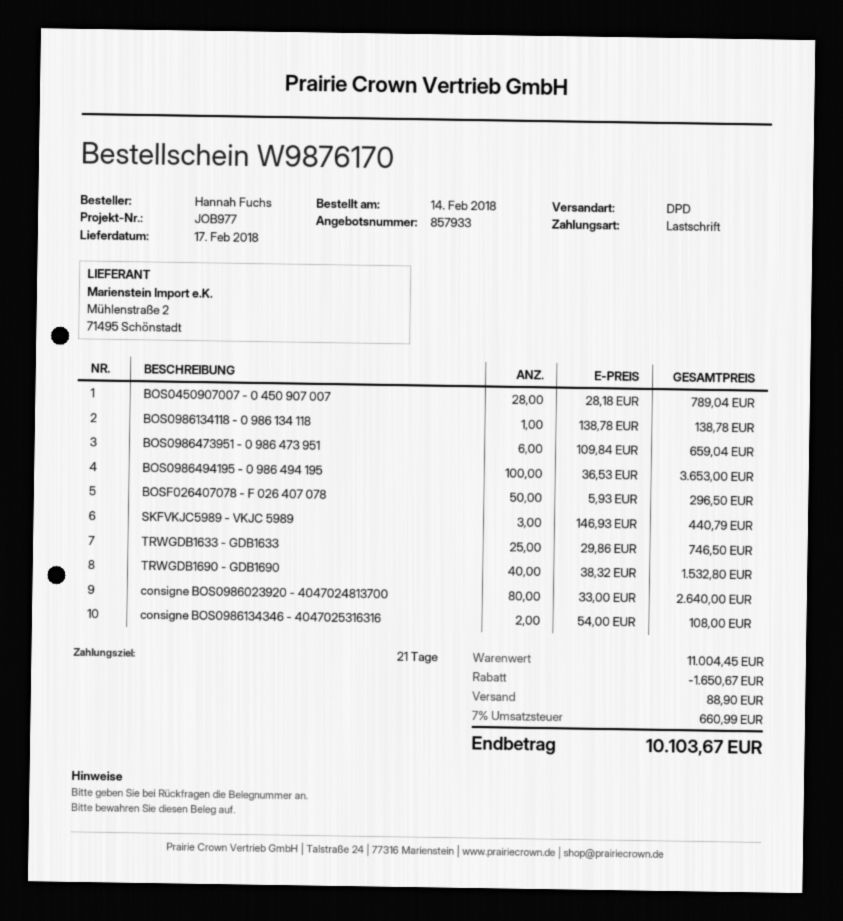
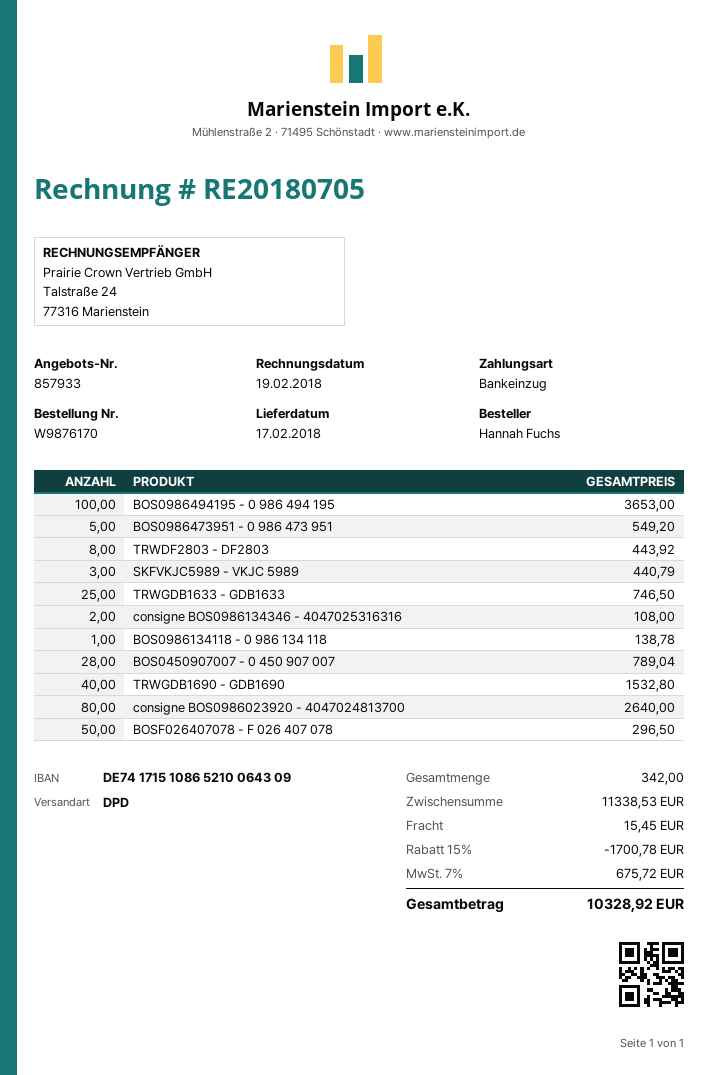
BOS0986473951 - 0 986 473 951: 6 for 659.04 -> 5 for 549.20
TRWDF2803 - DF2803: none -> 8 for 443.92
subtotal: 11004.45 -> 11338.53
discount: 1650.67 -> 1700.78
shipping: 88.90 -> 15.45
tax: 7% = 660.99 -> 7% = 675.72
total: 10103.67 -> 10328.92

